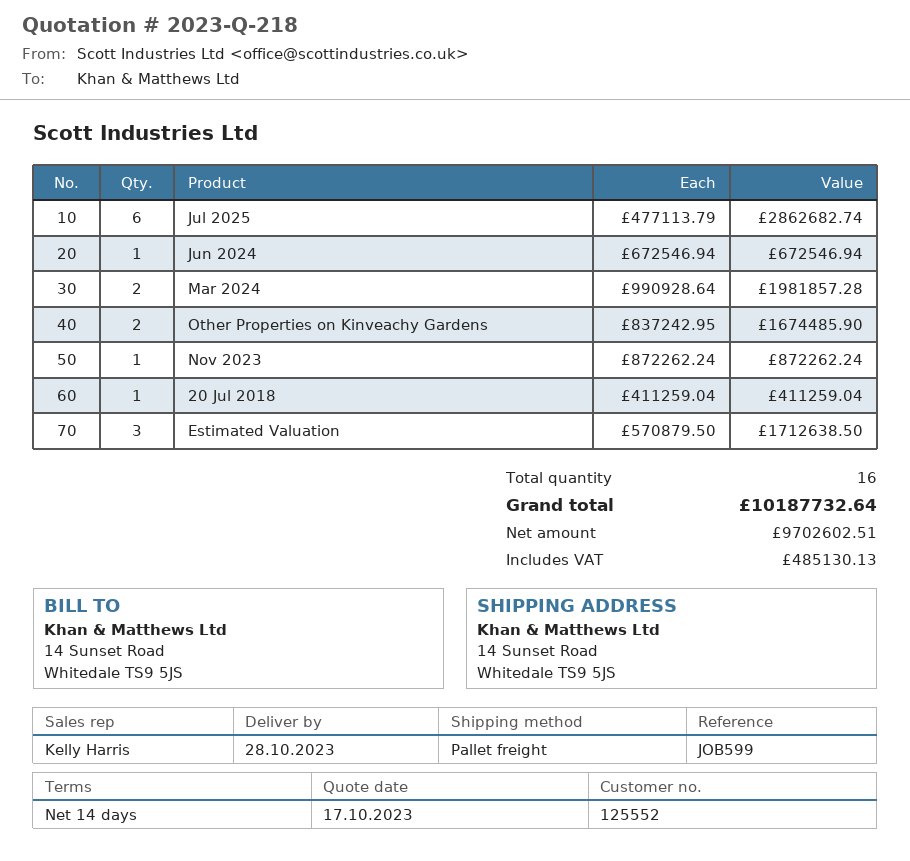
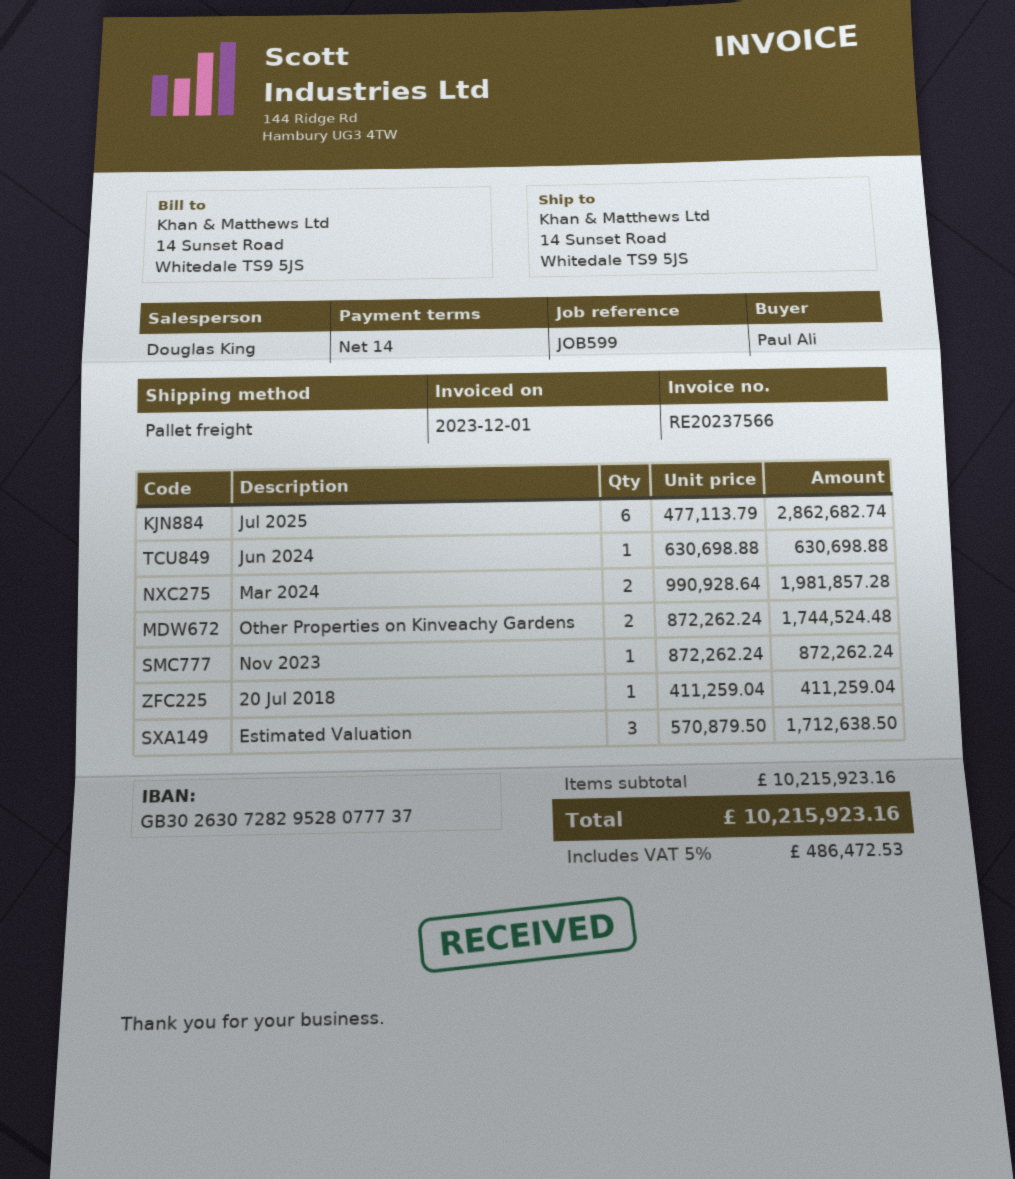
sales rep: Kelly Harris -> Douglas King
Jun 2024: 1 x 672546.94 = 672546.94 -> 1 x 630698.88 = 630698.88
Other Properties on Kinveachy Gardens: 2 x 837242.95 = 1674485.90 -> 2 x 872262.24 = 1744524.48
tax: 485130.13 -> 486472.53
total: 10187732.64 -> 10215923.16

